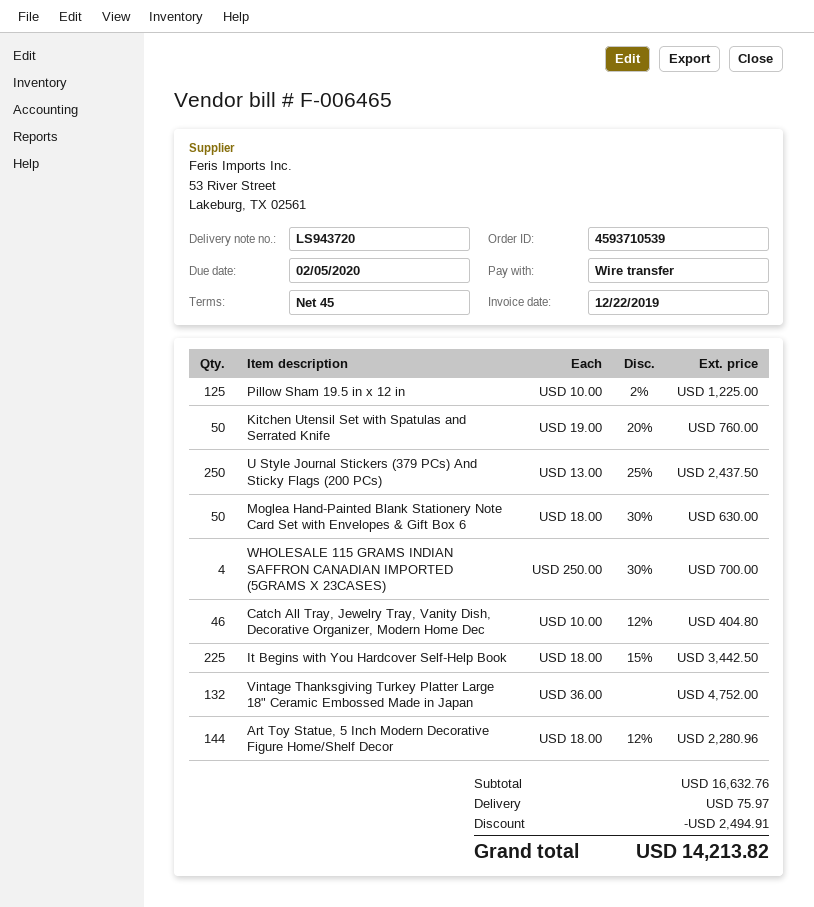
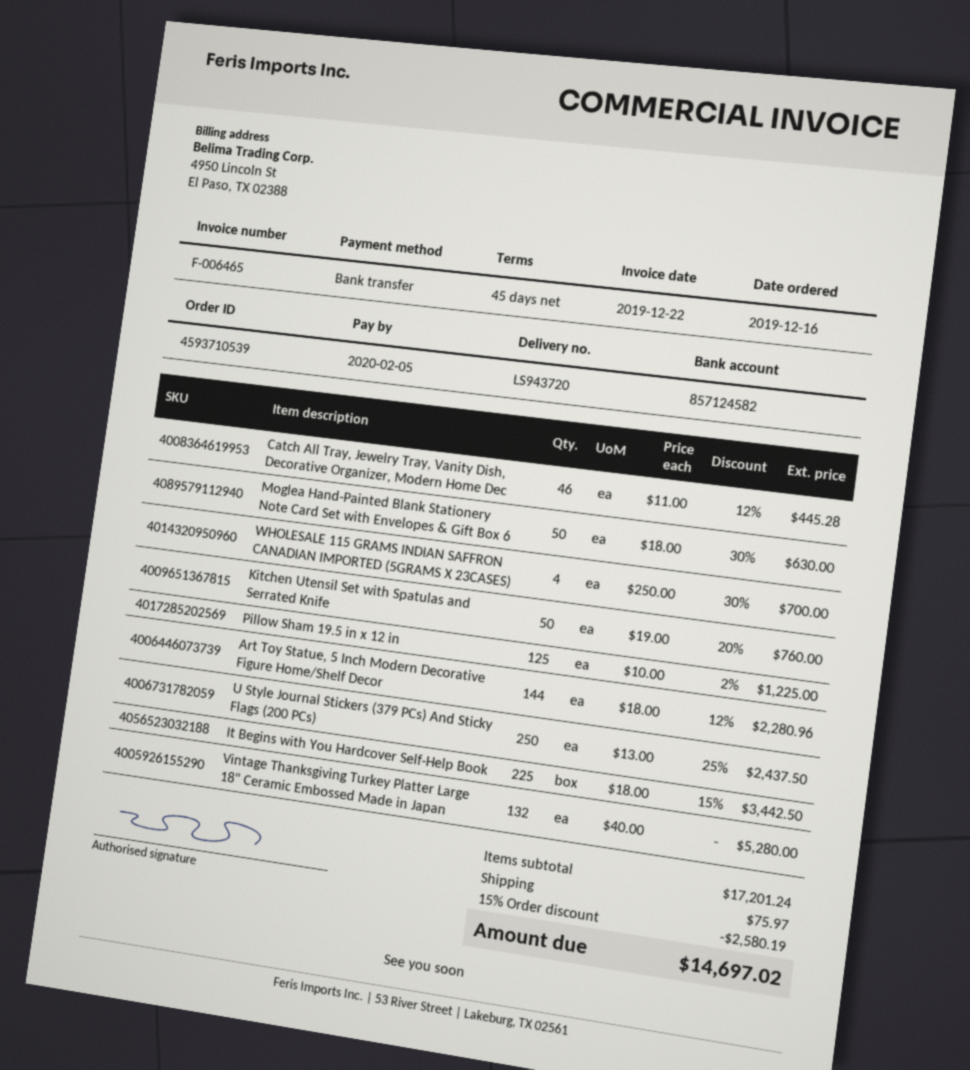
Catch All Tray, Jewelry Tray, Vanity Dish, Decorative Organizer, Modern Home Dec: 46 x 10.00 - 12% = 404.80 -> 46 x 11.00 - 12% = 445.28
Vintage Thanksgiving Turkey Platter Large 18" Ceramic Embossed Made in Japan: 132 x 36.00 = 4752.00 -> 132 x 40.00 = 5280.00
subtotal: 16632.76 -> 17201.24
discount: 2494.91 -> 2580.19
total: 14213.82 -> 14697.02

